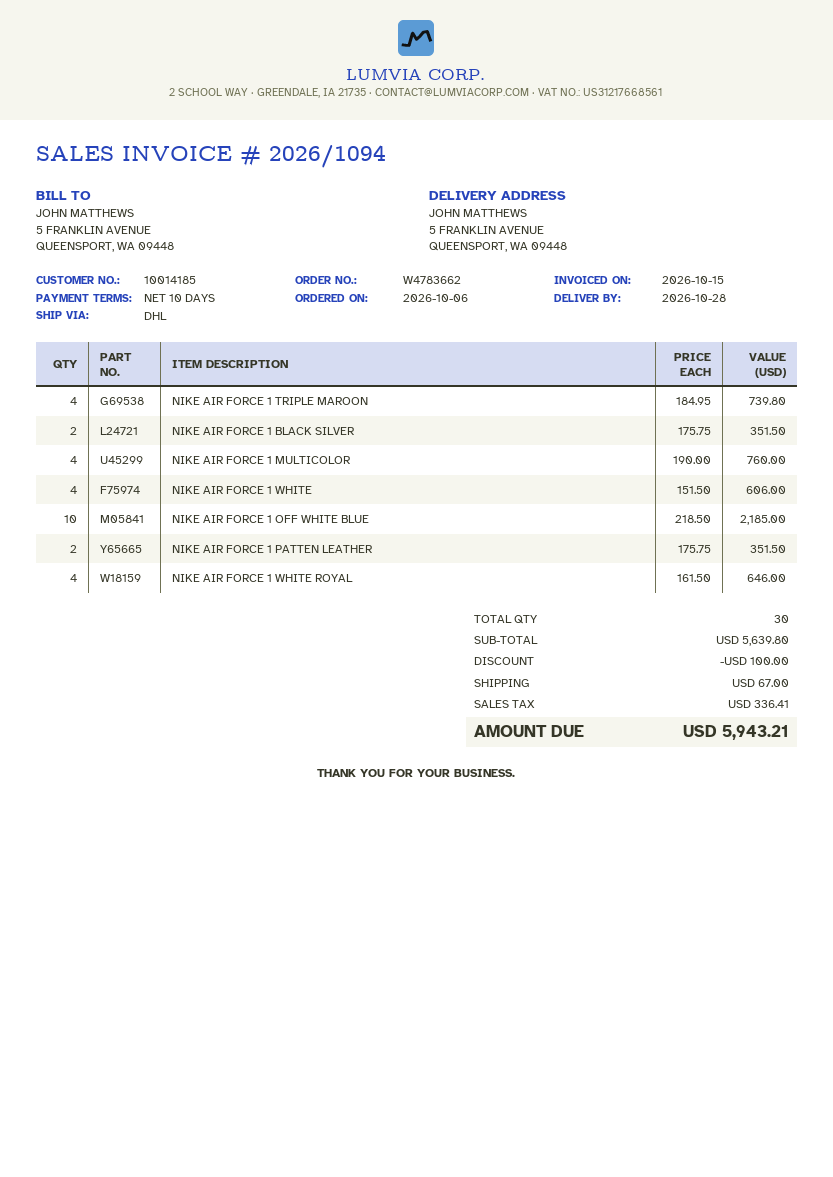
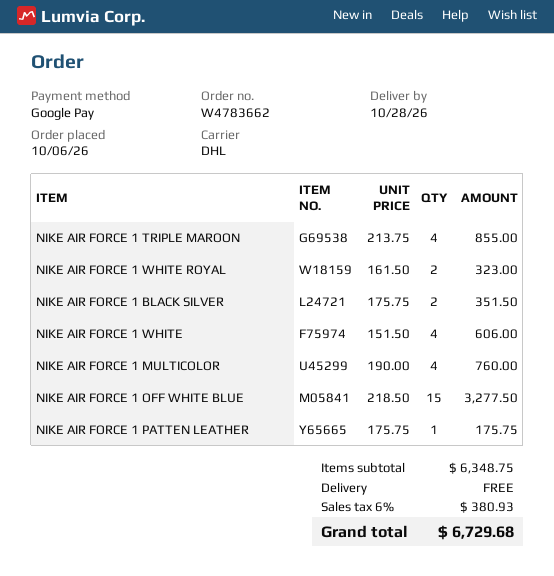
NIKE AIR FORCE 1 TRIPLE MAROON: 4 x 184.95 = 739.80 -> 4 x 213.75 = 855.00
NIKE AIR FORCE 1 OFF WHITE BLUE: 10 x 218.50 = 2185.00 -> 15 x 218.50 = 3277.50
NIKE AIR FORCE 1 PATTEN LEATHER: 2 x 175.75 = 351.50 -> 1 x 175.75 = 175.75
NIKE AIR FORCE 1 WHITE ROYAL: 4 x 161.50 = 646.00 -> 2 x 161.50 = 323.00
subtotal: 5639.80 -> 6348.75
discount: 100.00 -> none
shipping: 67.00 -> 0.00
tax: 336.41 -> 380.93
total: 5943.21 -> 6729.68

